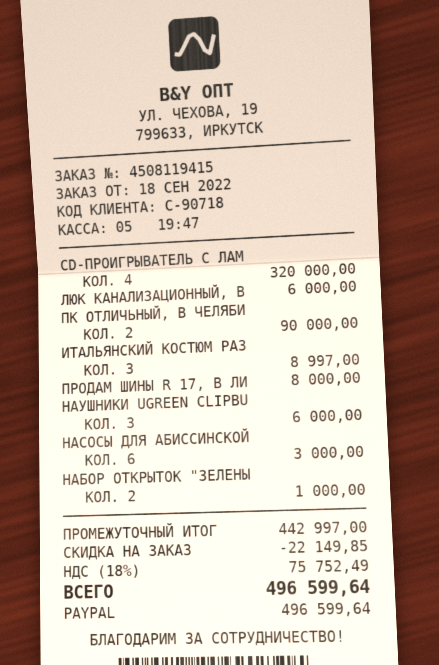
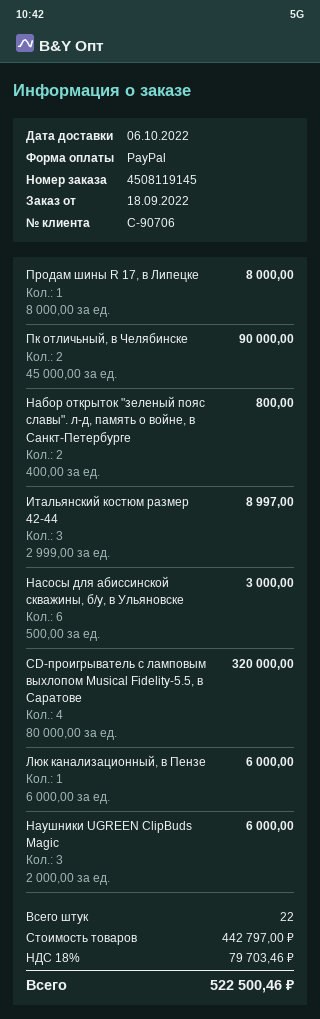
order number: 4508119415 -> 4508119145
customer number: C-90718 -> C-90706
НАБОР ОТКРЫТОК "ЗЕЛЕНЫ: 2 for 1000.00 -> 2 for 800.00
subtotal: 442997.00 -> 442797.00
discount: 22149.85 -> none
tax: 18% = 75752.49 -> 18% = 79703.46
total: 496599.64 -> 522500.46

